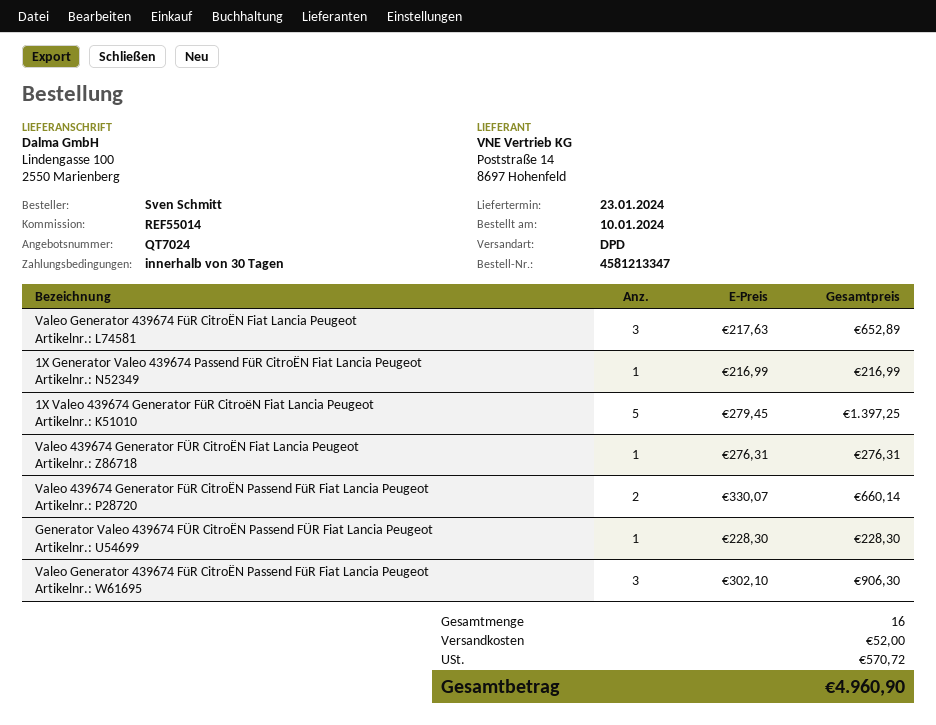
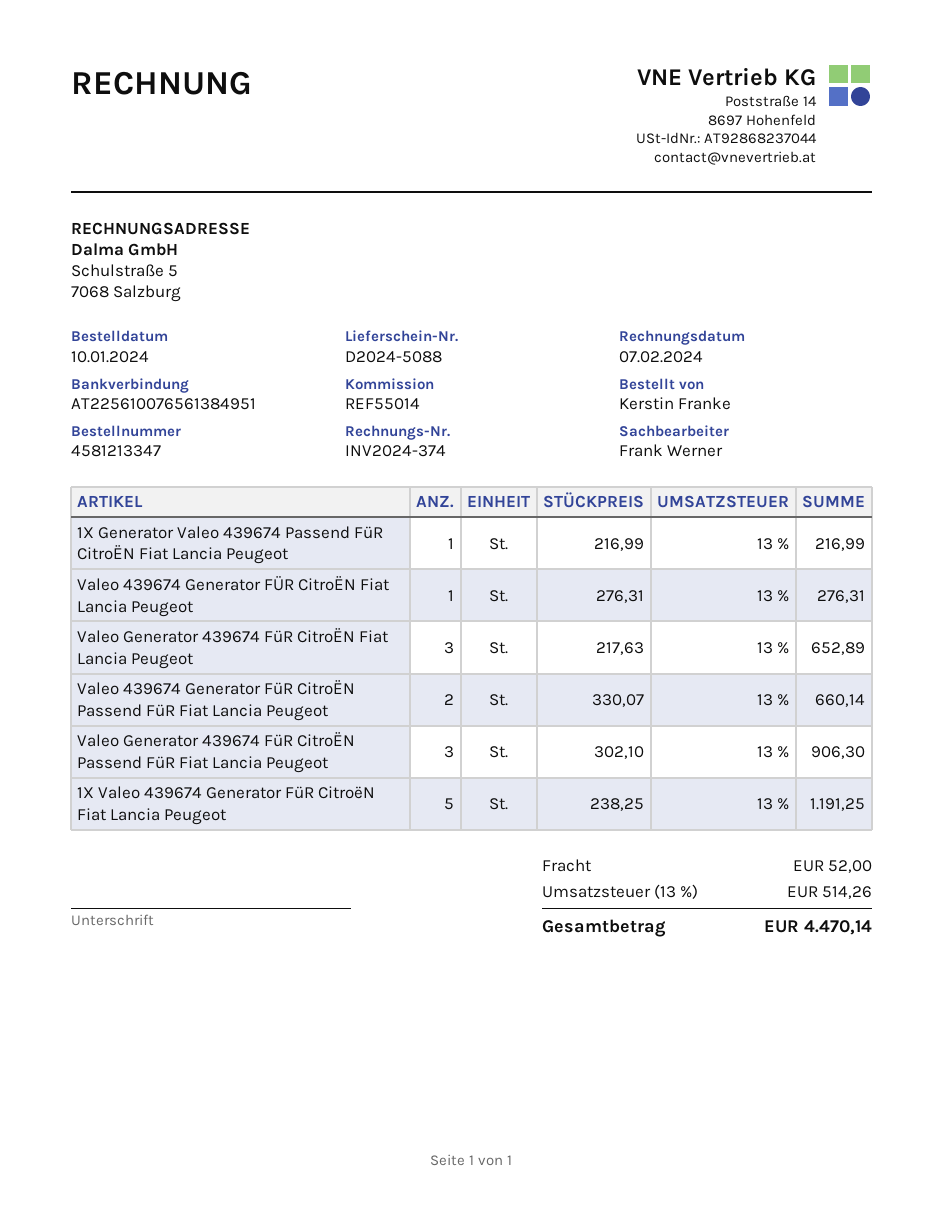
ordered by: Sven Schmitt -> Kerstin Franke
1X Valeo 439674 Generator FüR CitroëN Fiat Lancia Peugeot: 5 x 279.45 = 1397.25 -> 5 x 238.25 = 1191.25
Generator Valeo 439674 FÜR CitroËN Passend FÜR Fiat Lancia Peugeot: 1 x 228.30 = 228.30 -> none
tax: 570.72 -> 514.26
total: 4960.90 -> 4470.14

